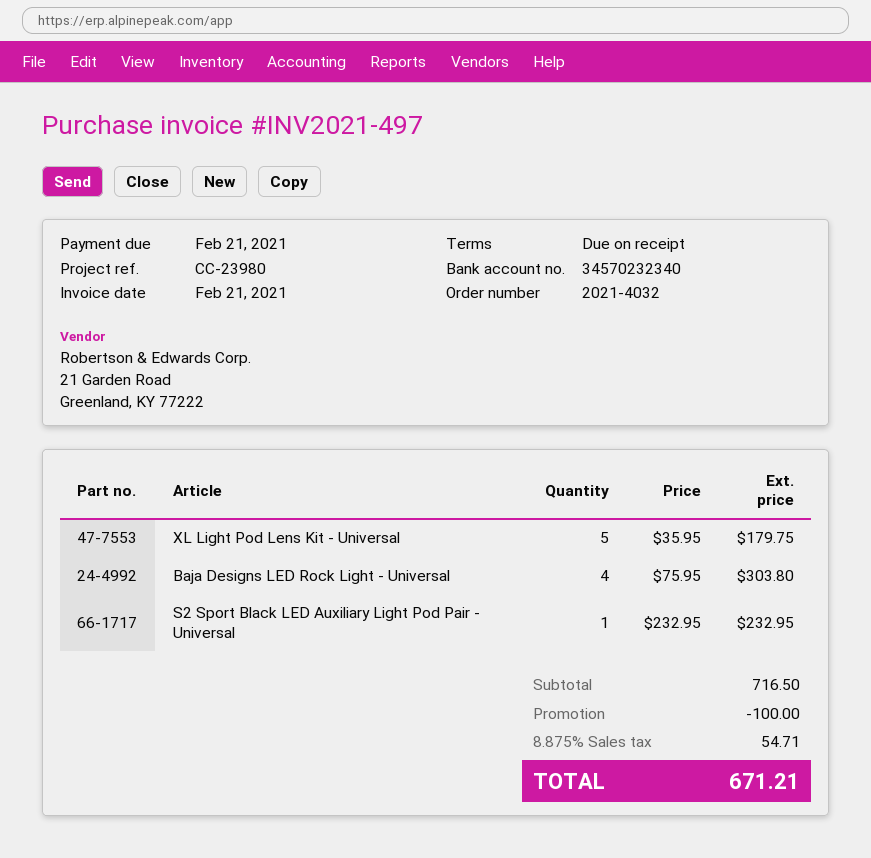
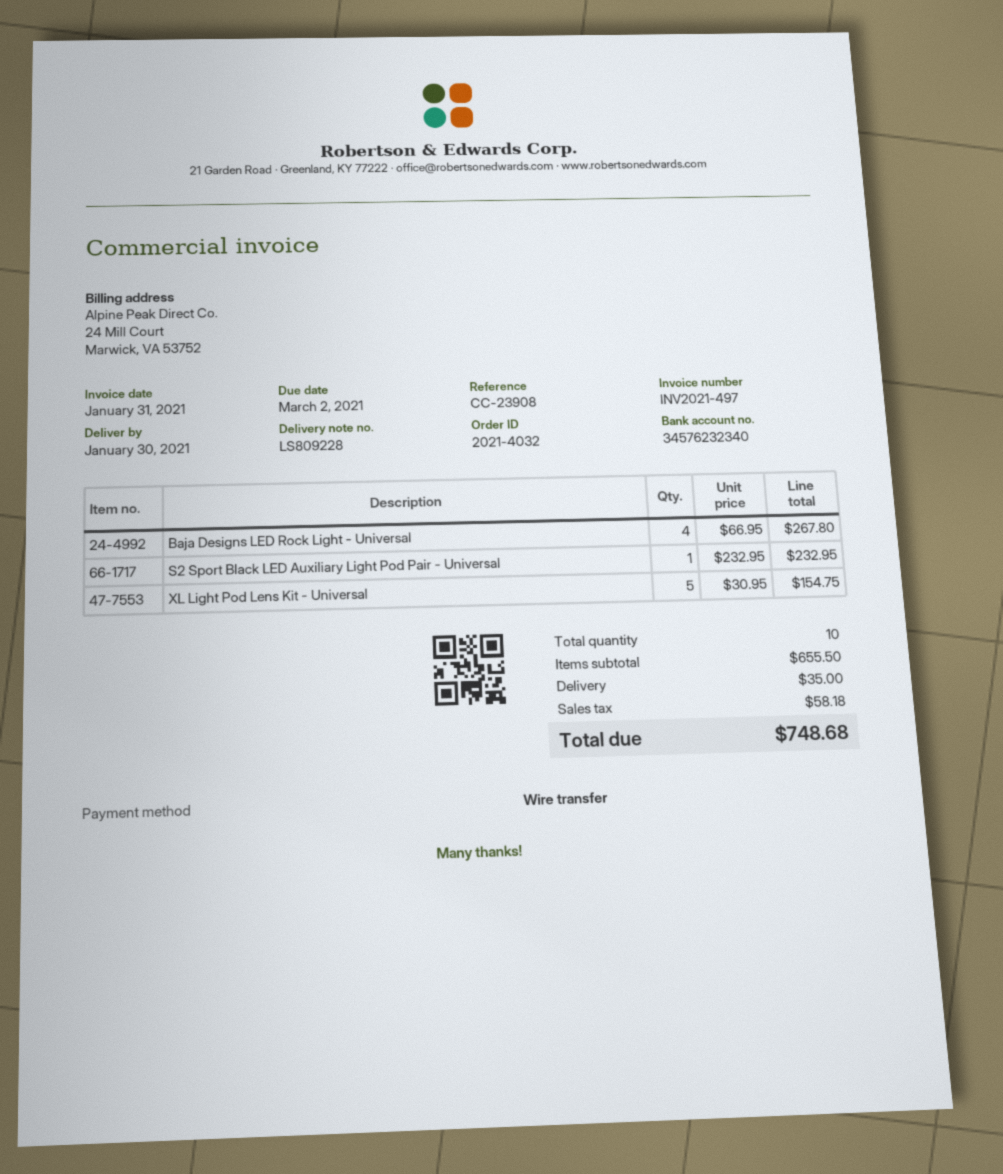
invoice date: 2021-02-21 -> 2021-01-31
due date: 2021-02-21 -> 2021-03-02
reference: CC-23980 -> CC-23908
bank account: 34570232340 -> 34576232340
XL Light Pod Lens Kit - Universal: 5 x 35.95 = 179.75 -> 5 x 30.95 = 154.75
Baja Designs LED Rock Light - Universal: 4 x 75.95 = 303.80 -> 4 x 66.95 = 267.80
subtotal: 716.50 -> 655.50
discount: 100.00 -> none
shipping: none -> 35.00
tax: 54.71 -> 58.18
total: 671.21 -> 748.68

